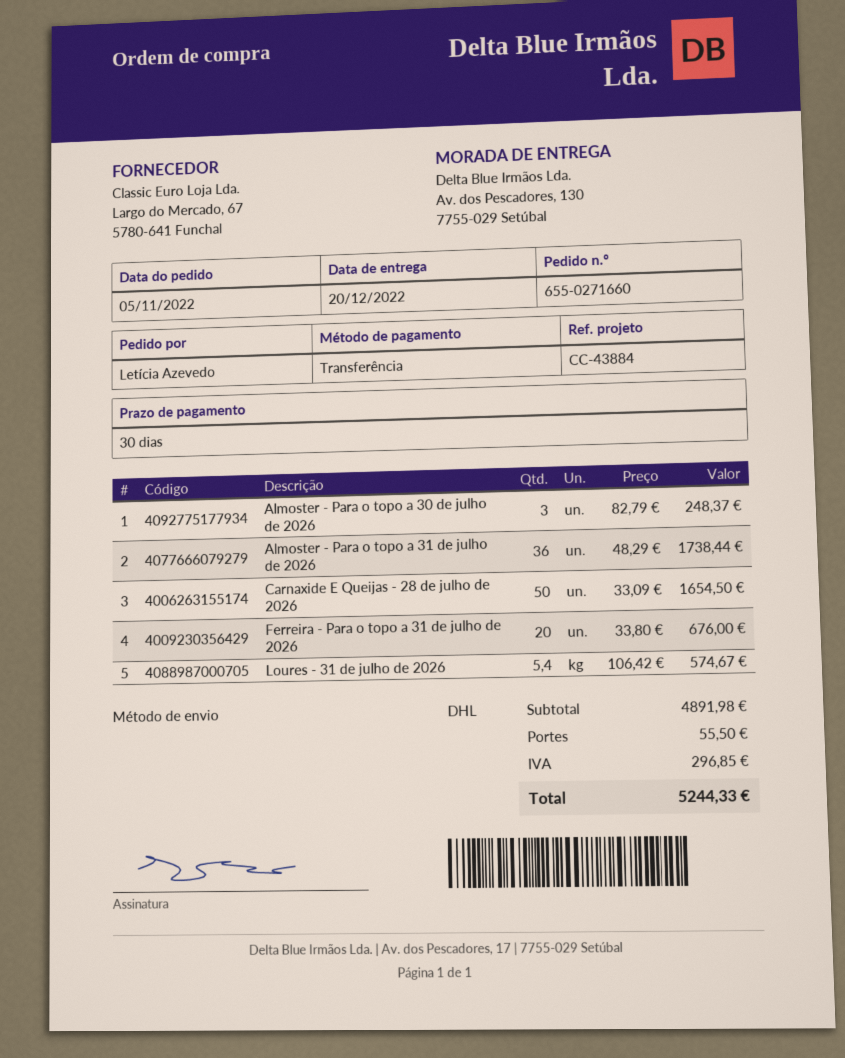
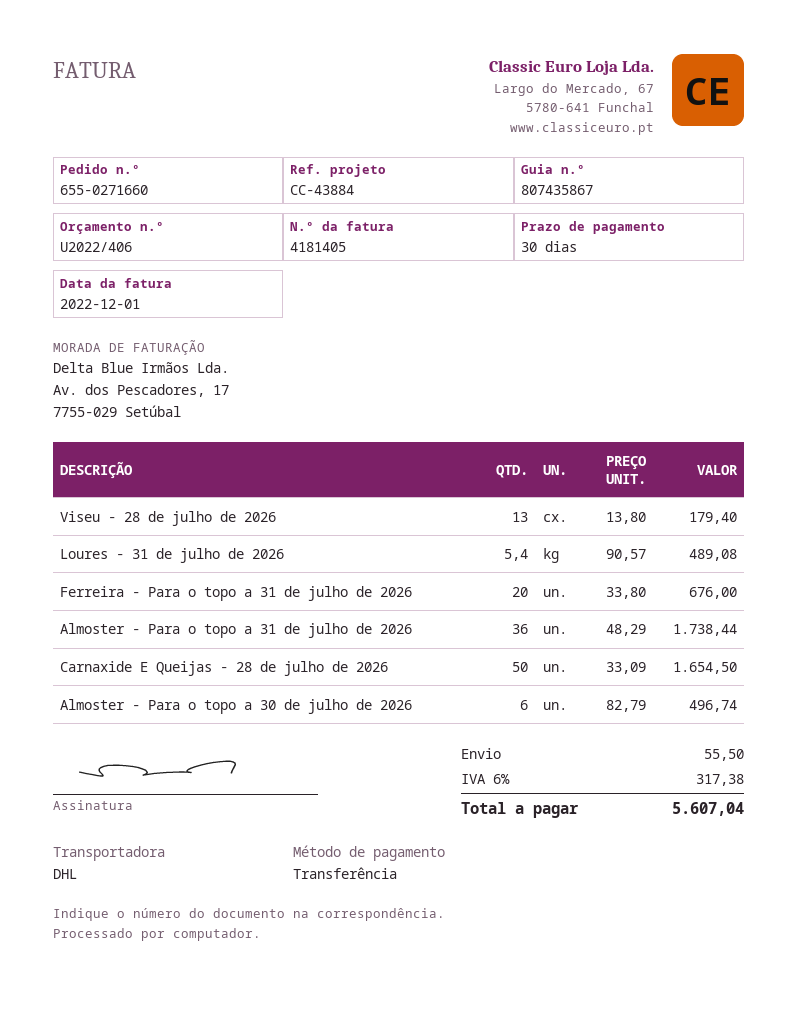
Almoster - Para o topo a 30 de julho de 2026: 3 x 82.79 = 248.37 -> 6 x 82.79 = 496.74
Loures - 31 de julho de 2026: 5.4 x 106.42 = 574.67 -> 5.4 x 90.57 = 489.08
Viseu - 28 de julho de 2026: none -> 13 x 13.80 = 179.40
tax: 296.85 -> 317.38
total: 5244.33 -> 5607.04

